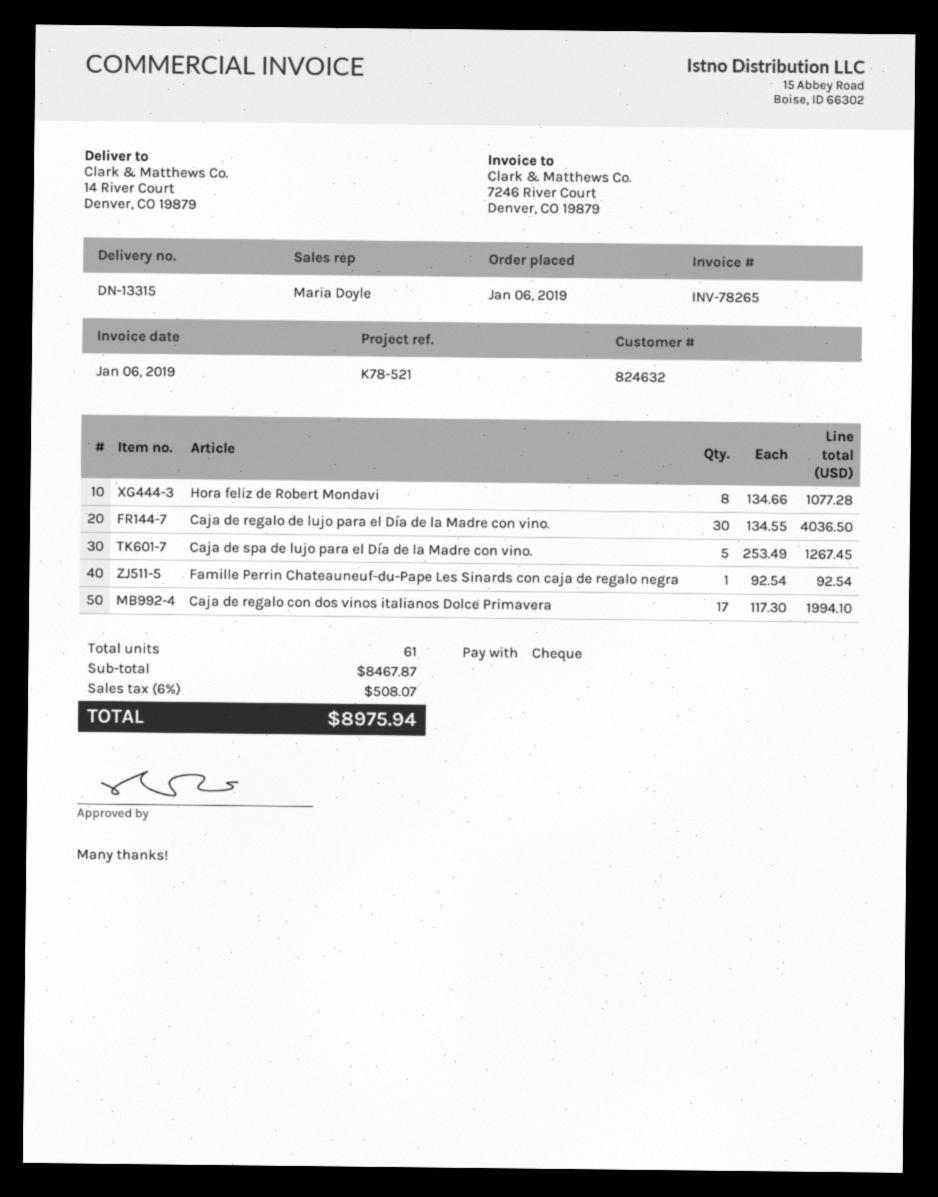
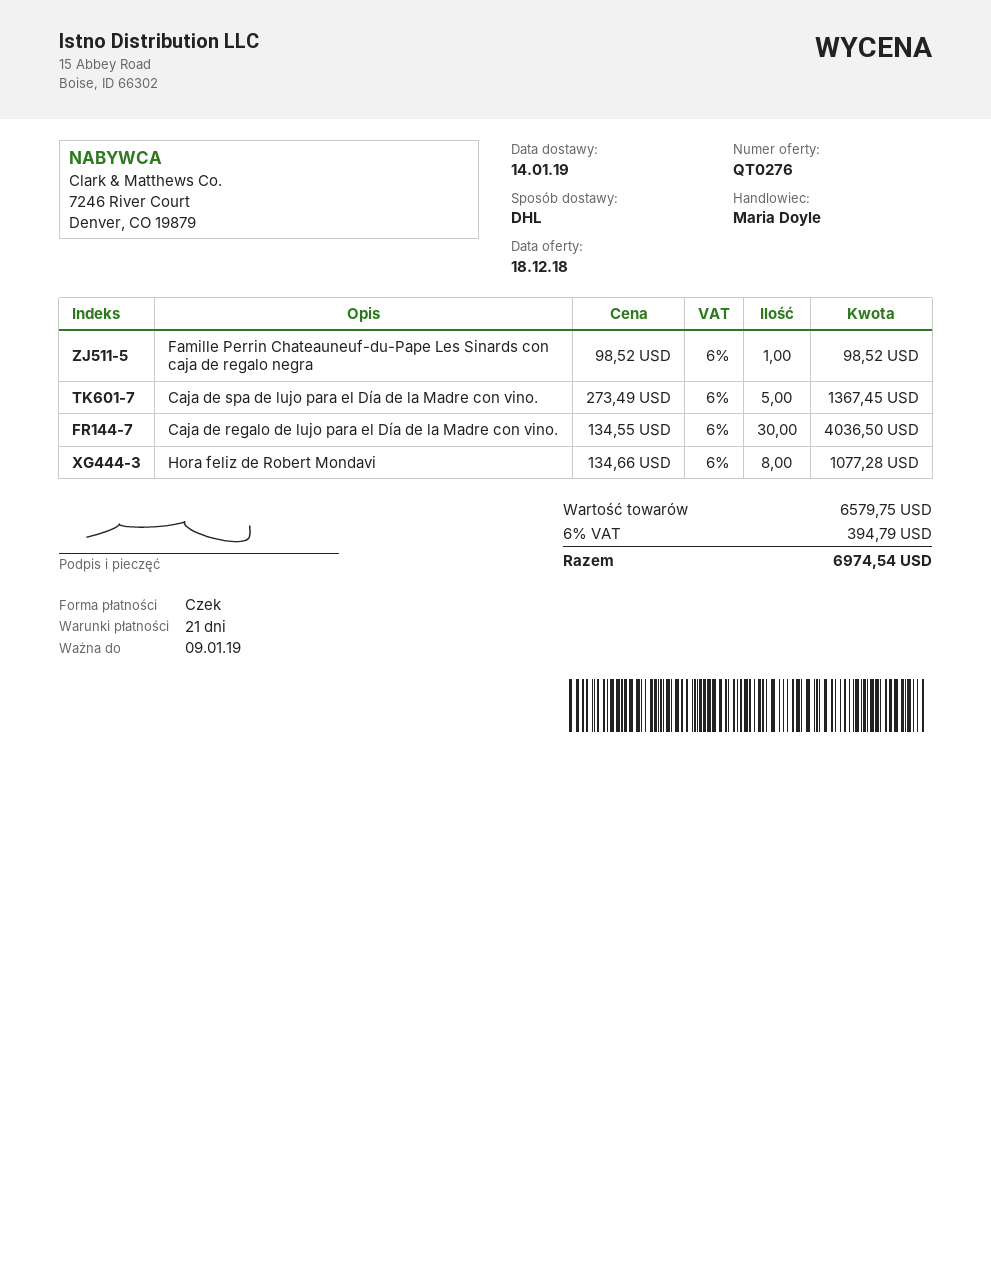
Caja de spa de lujo para el Día de la Madre con vino.: 5 x 253.49 = 1267.45 -> 5 x 273.49 = 1367.45
Famille Perrin Chateauneuf-du-Pape Les Sinards con caja de regalo negra: 1 x 92.54 = 92.54 -> 1 x 98.52 = 98.52
Caja de regalo con dos vinos italianos Dolce Primavera: 17 x 117.30 = 1994.10 -> none
subtotal: 8467.87 -> 6579.75
tax: 6% = 508.07 -> 6% = 394.79
total: 8975.94 -> 6974.54

